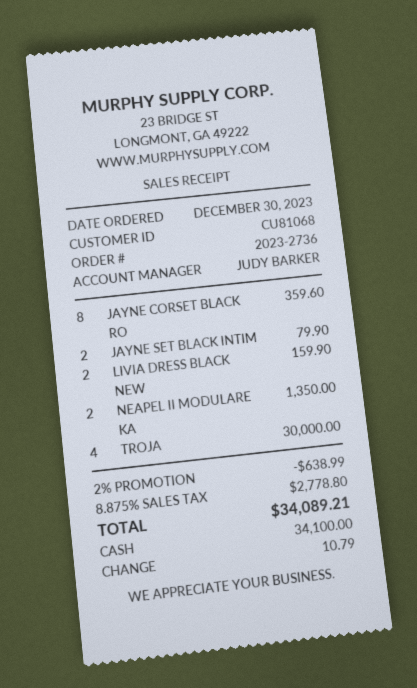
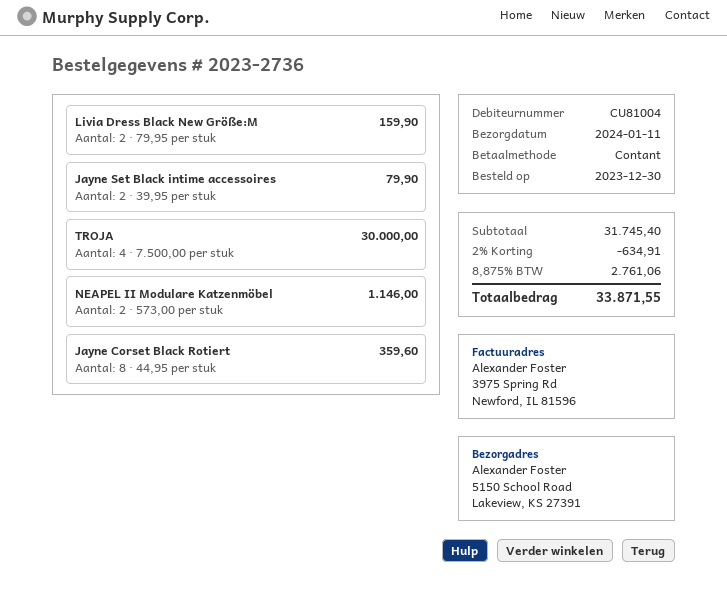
customer number: CU81068 -> CU81004
NEAPEL II MODULARE KA: 2 for 1350.00 -> 2 for 1146.00
discount: 2% = 638.99 -> 2% = 634.91
tax: 8.875% = 2778.80 -> 8.875% = 2761.06
total: 34089.21 -> 33871.55

